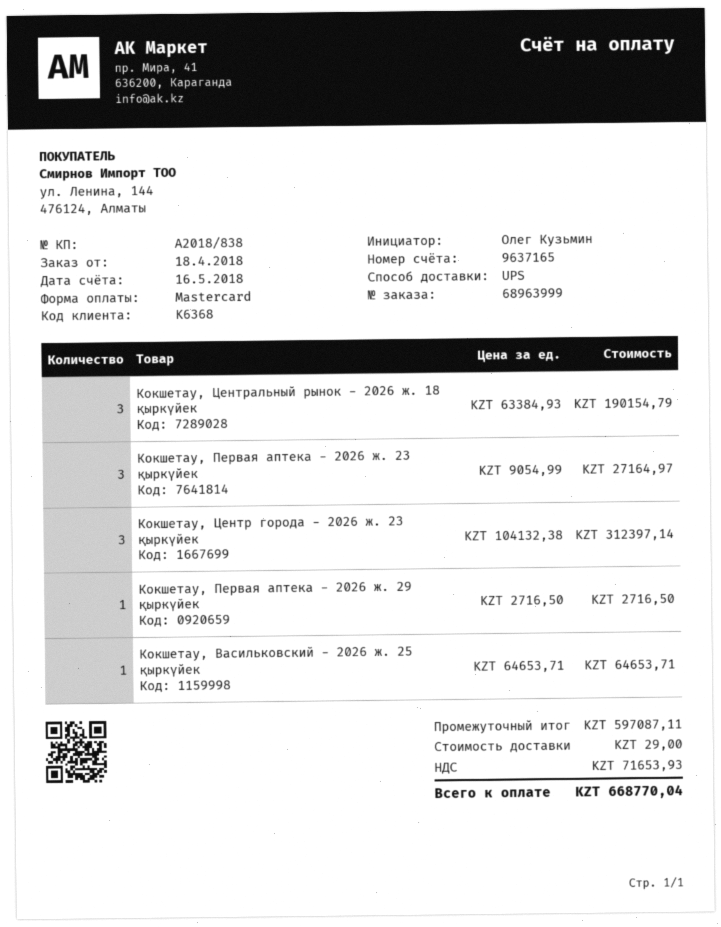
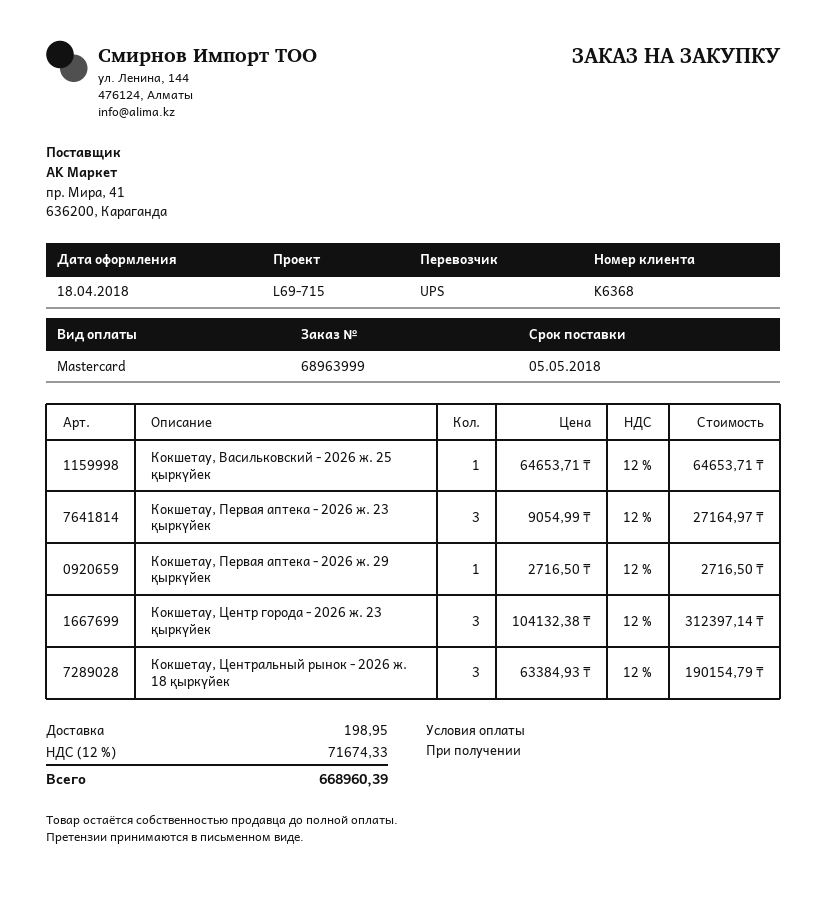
shipping: 29.00 -> 198.95
tax: 71653.93 -> 71674.33
total: 668770.04 -> 668960.39

